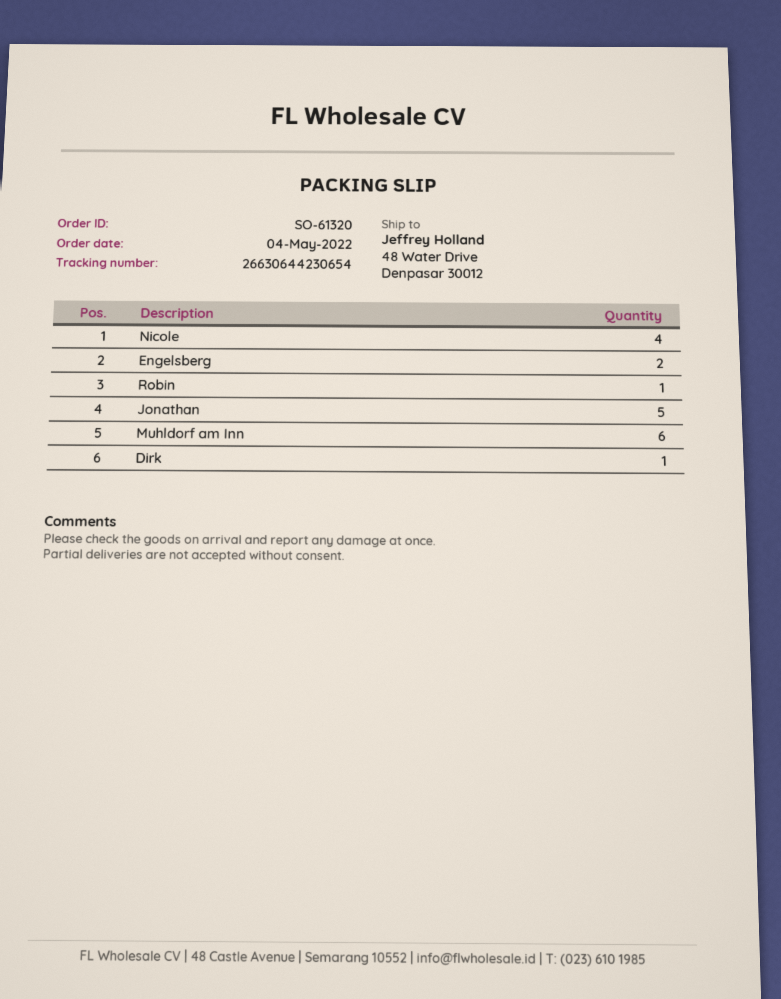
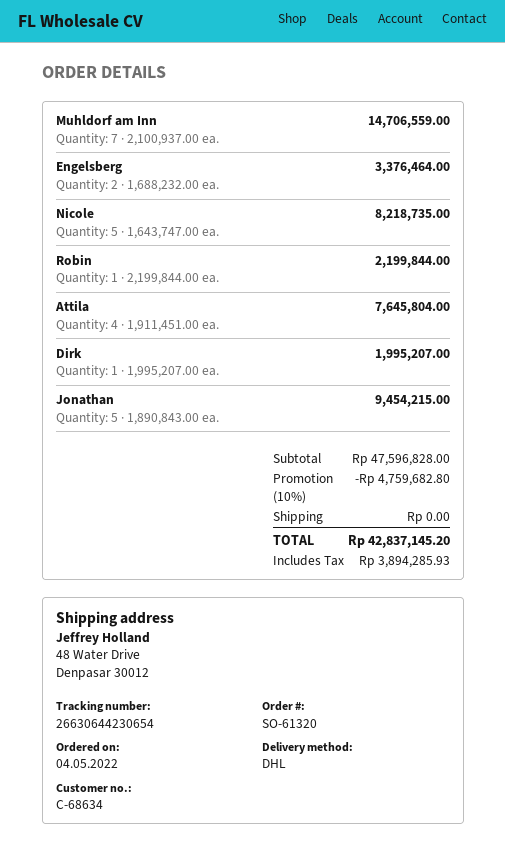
Nicole: 4 -> 5
Muhldorf am Inn: 6 -> 7
Attila: none -> 4

